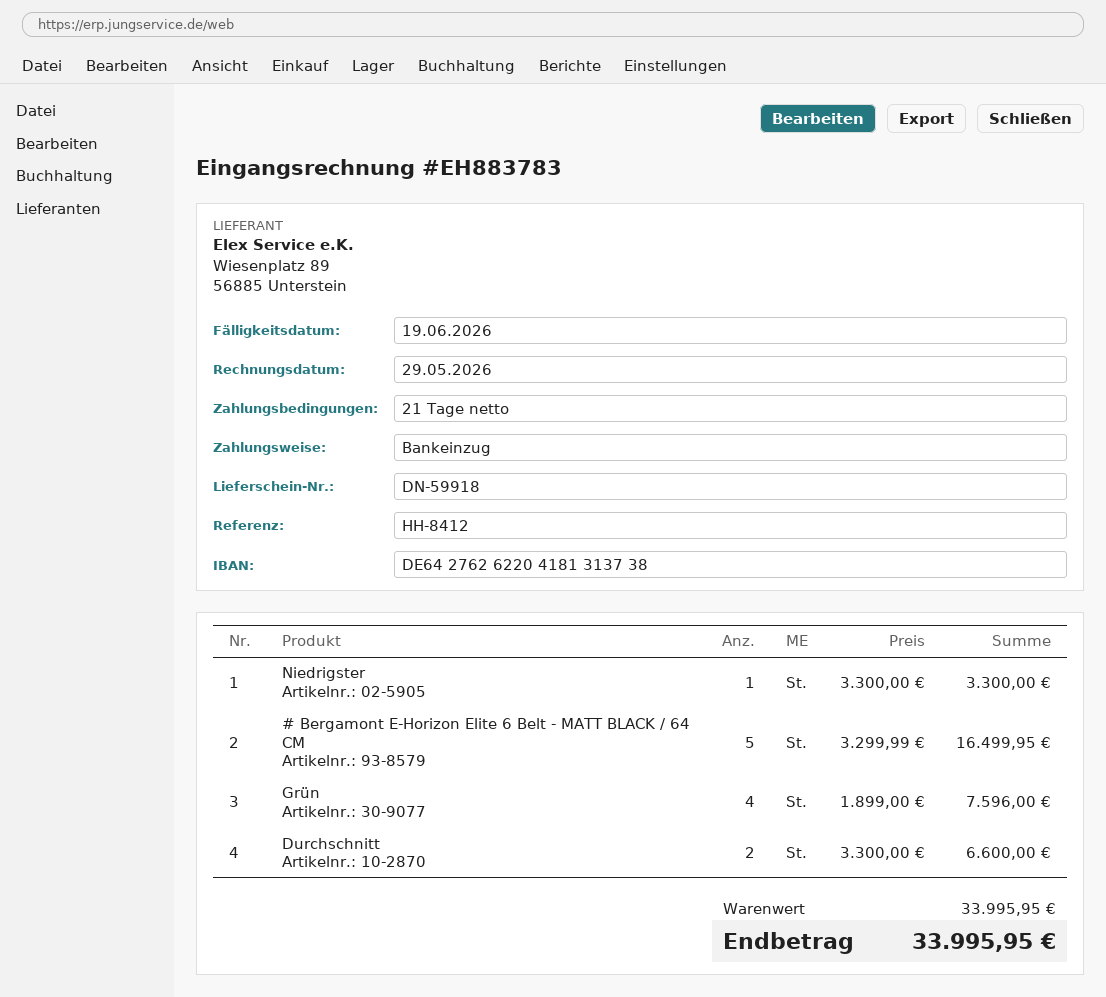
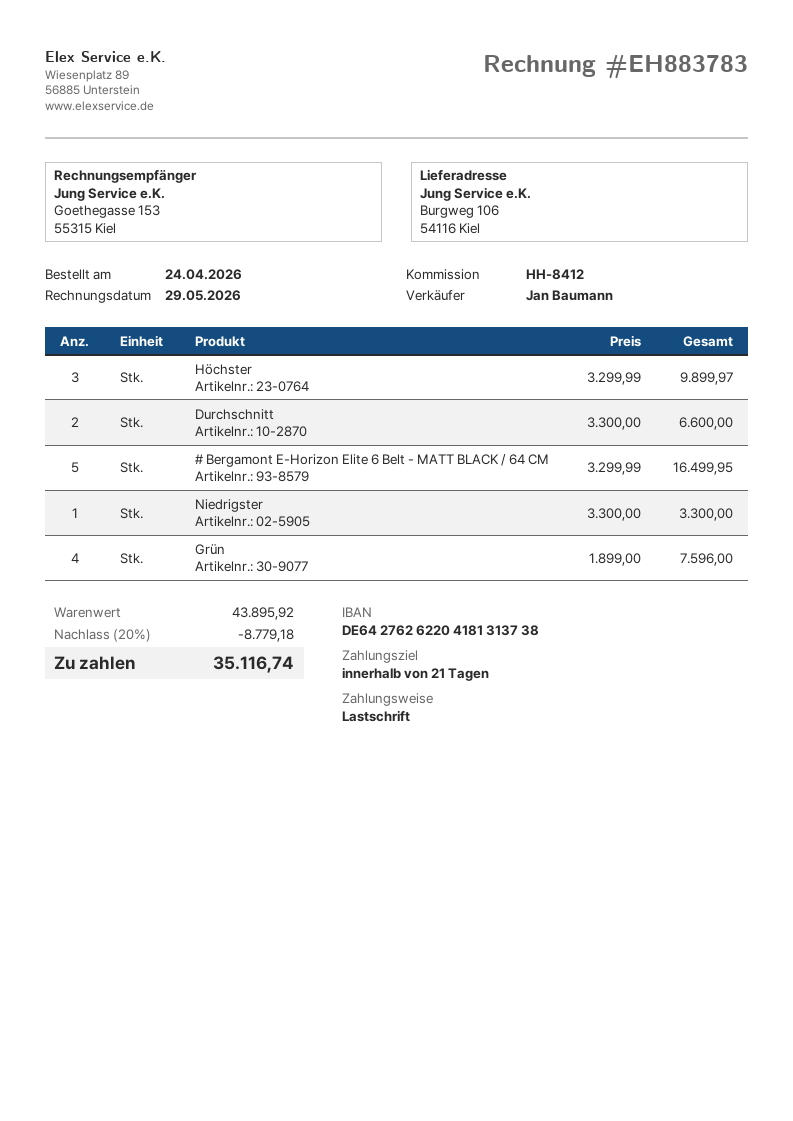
Höchster: none -> 3 x 3299.99 = 9899.97
subtotal: 33995.95 -> 43895.92
discount: none -> 20% = 8779.18
total: 33995.95 -> 35116.74

